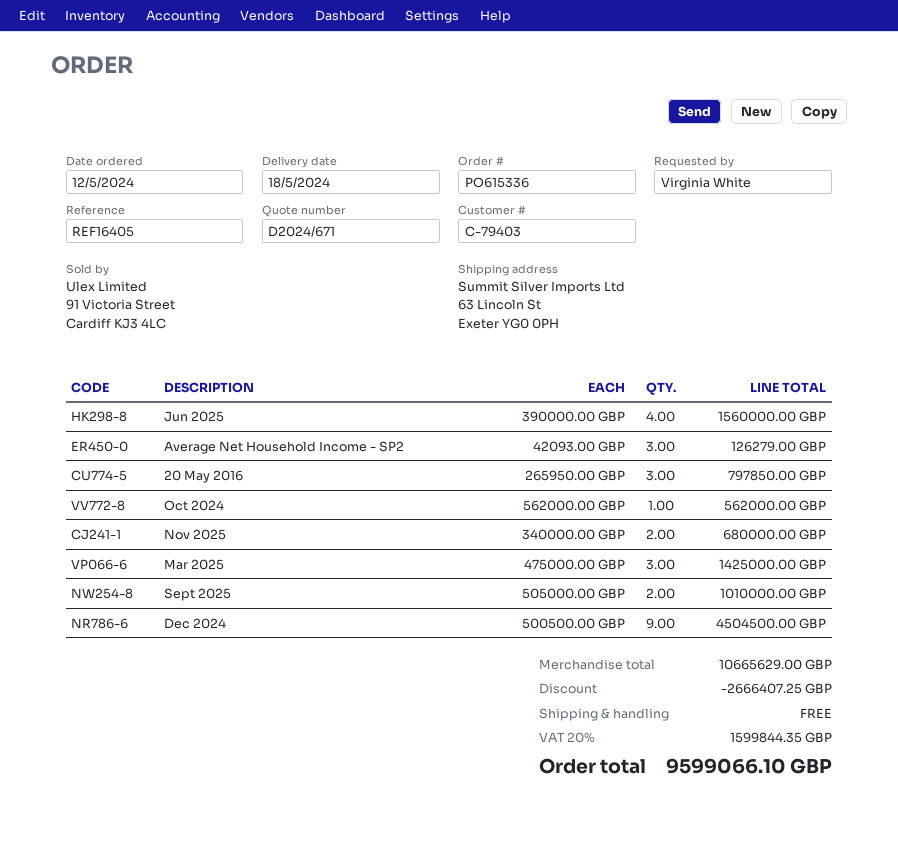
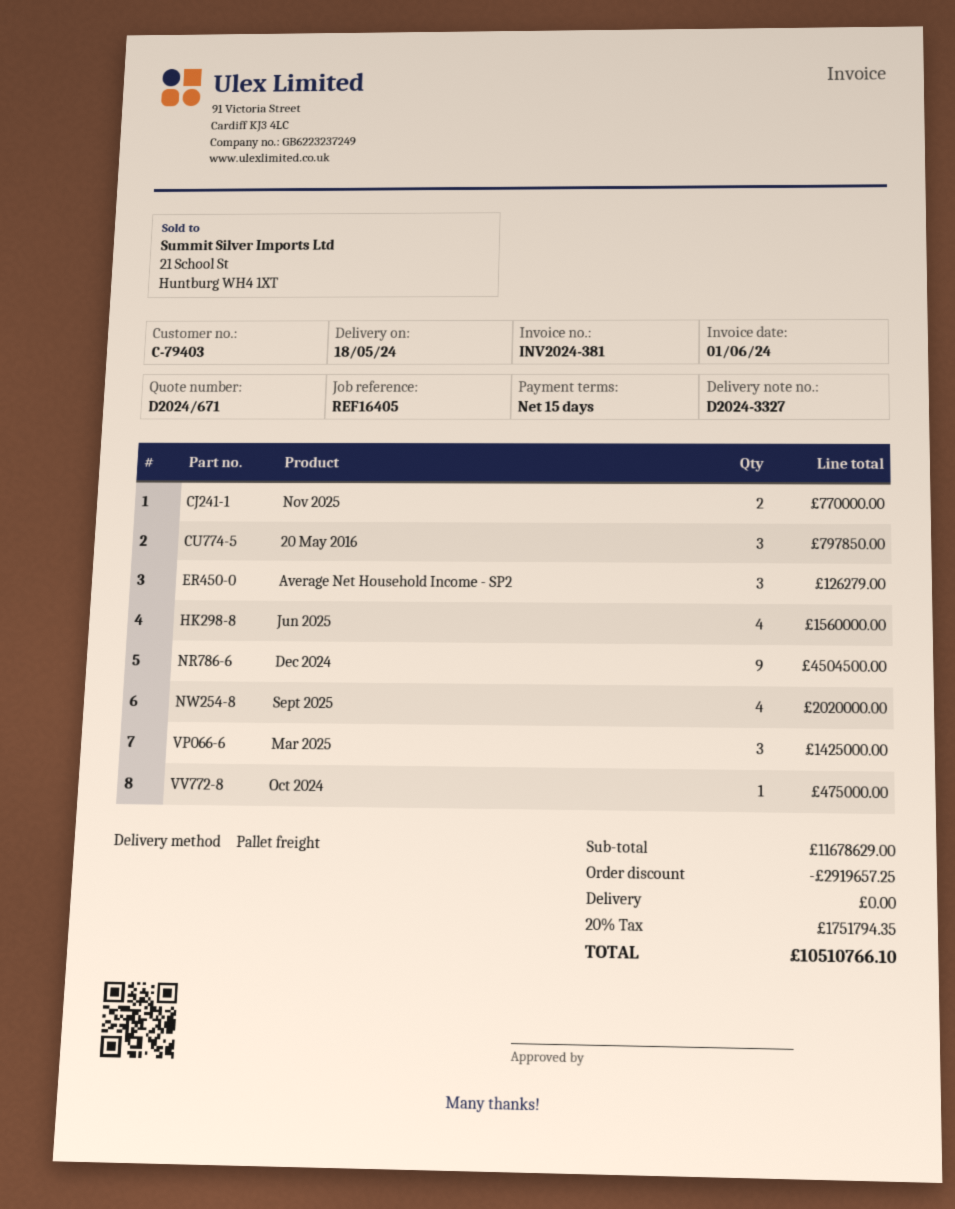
Oct 2024: 1 for 562000.00 -> 1 for 475000.00
Nov 2025: 2 for 680000.00 -> 2 for 770000.00
Sept 2025: 2 for 1010000.00 -> 4 for 2020000.00
subtotal: 10665629.00 -> 11678629.00
discount: 2666407.25 -> 2919657.25
tax: 20% = 1599844.35 -> 20% = 1751794.35
total: 9599066.10 -> 10510766.10

